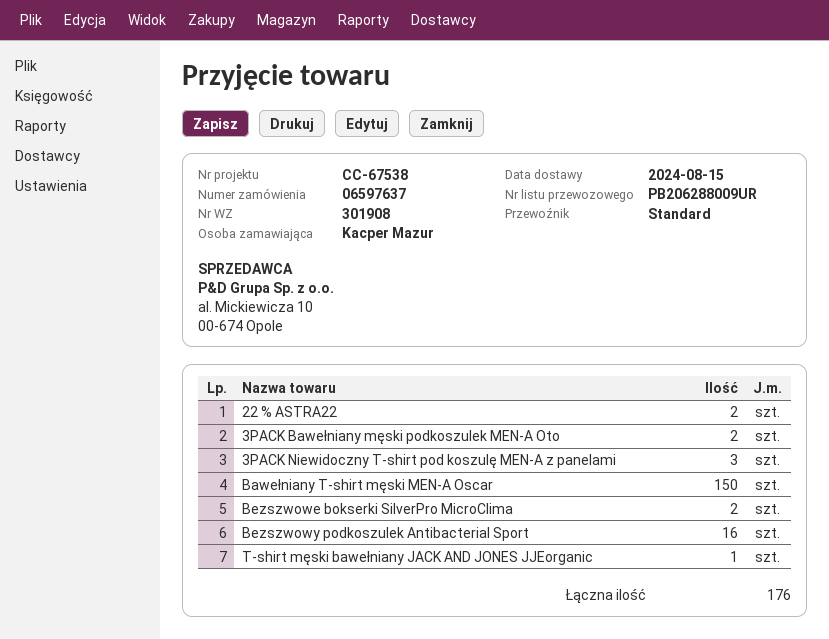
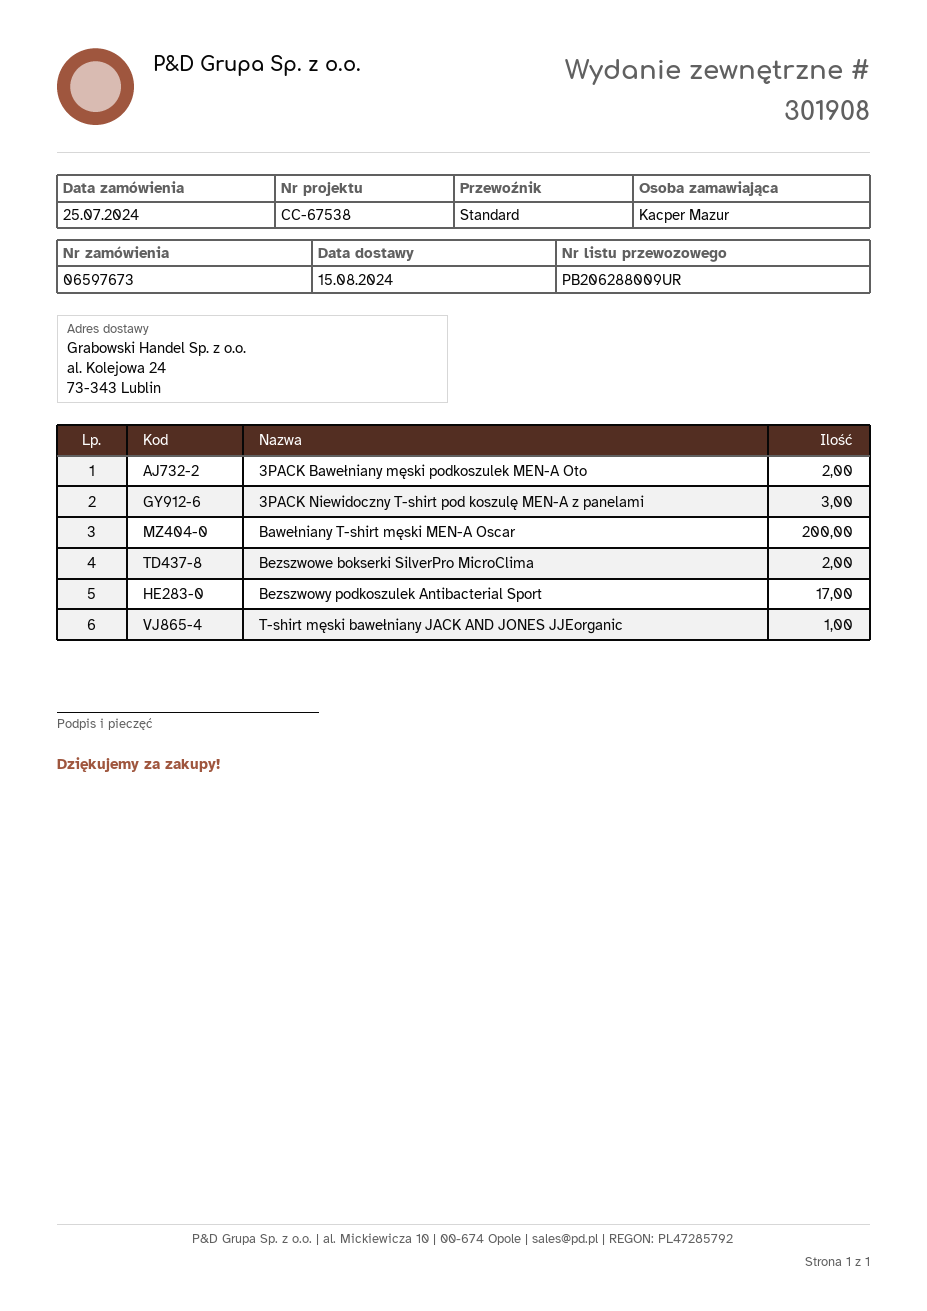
order number: 06597637 -> 06597673
22 % ASTRA22: 2 -> none
Bawełniany T-shirt męski MEN-A Oscar: 150 -> 200
Bezszwowy podkoszulek Antibacterial Sport: 16 -> 17

